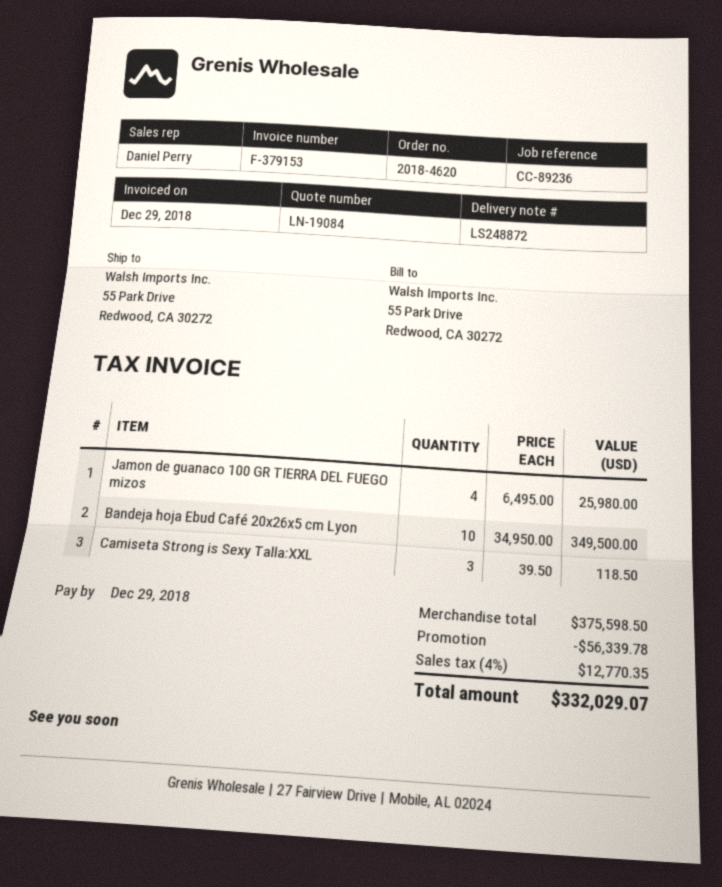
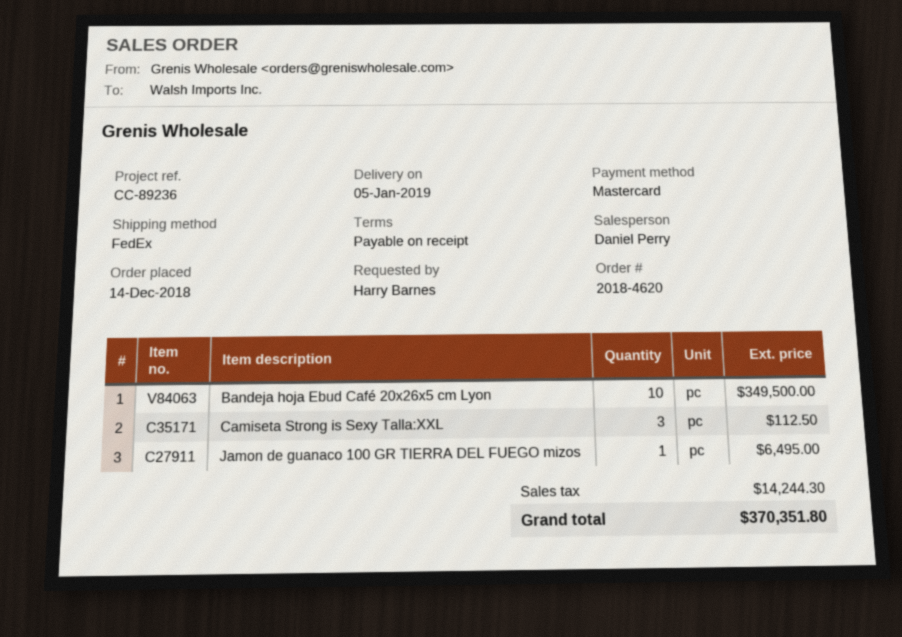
Jamon de guanaco 100 GR TIERRA DEL FUEGO mizos: 4 for 25980.00 -> 1 for 6495.00
Camiseta Strong is Sexy Talla:XXL: 3 for 118.50 -> 3 for 112.50
discount: 56339.78 -> none
tax: 12770.35 -> 14244.30
total: 332029.07 -> 370351.80

